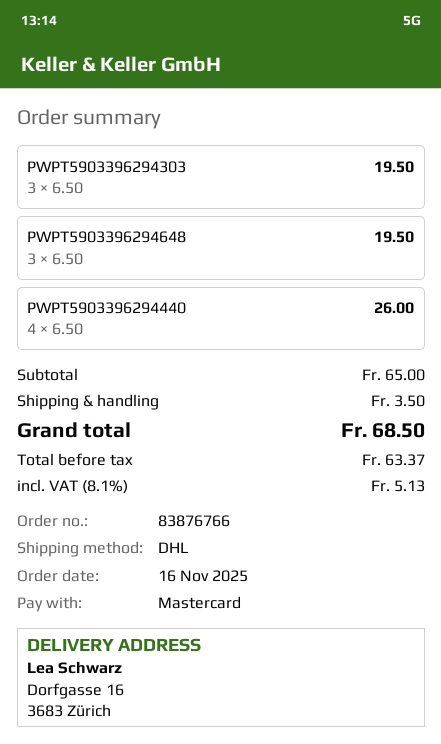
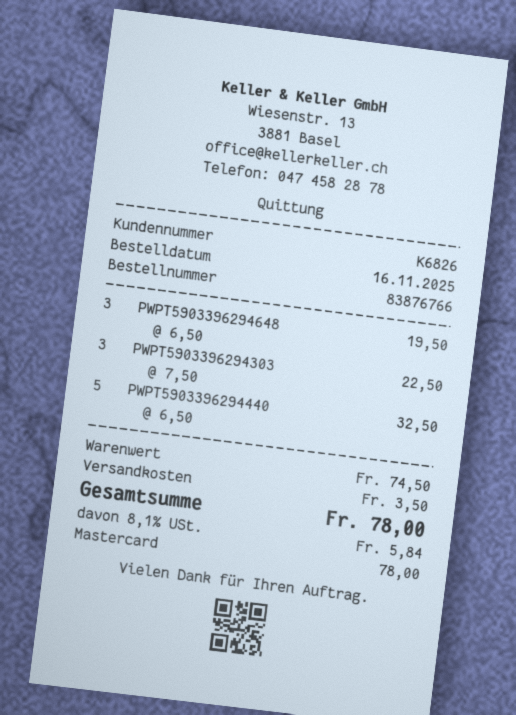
PWPT5903396294303: 3 x 6.50 = 19.50 -> 3 x 7.50 = 22.50
PWPT5903396294440: 4 x 6.50 = 26.00 -> 5 x 6.50 = 32.50
subtotal: 65.00 -> 74.50
tax: 8.1% = 5.13 -> 8.1% = 5.84
total: 68.50 -> 78.00

